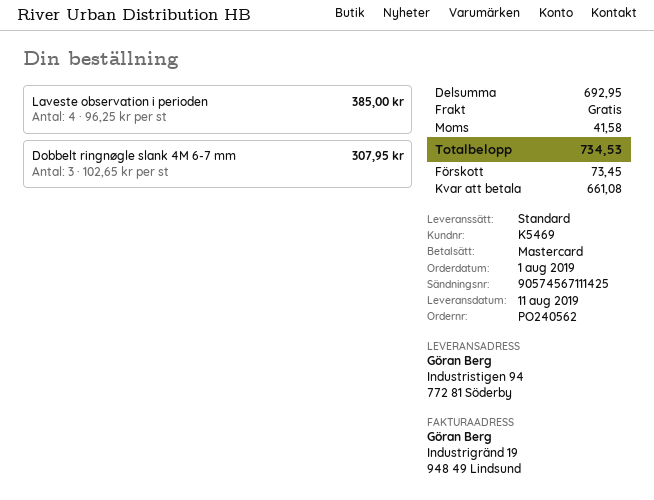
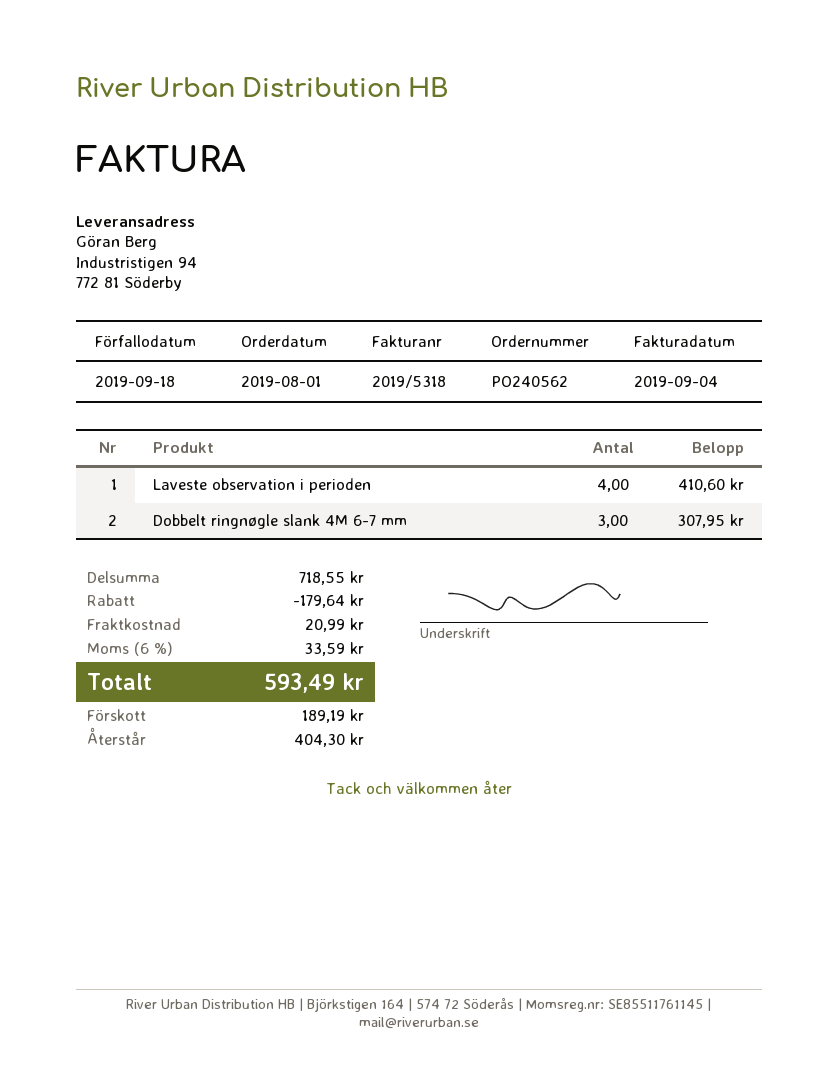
Laveste observation i perioden: 4 for 385.00 -> 4 for 410.60
subtotal: 692.95 -> 718.55
discount: none -> 179.64
shipping: 0.00 -> 20.99
tax: 41.58 -> 33.59
total: 734.53 -> 593.49
deposit: 73.45 -> 189.19
balance: 661.08 -> 404.30

